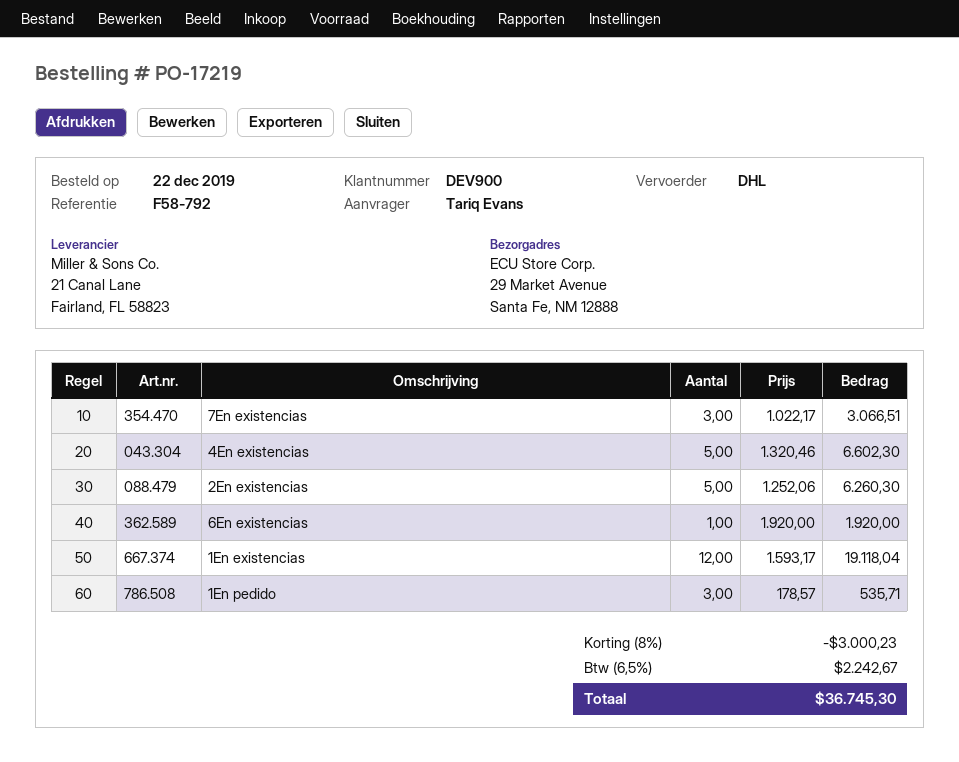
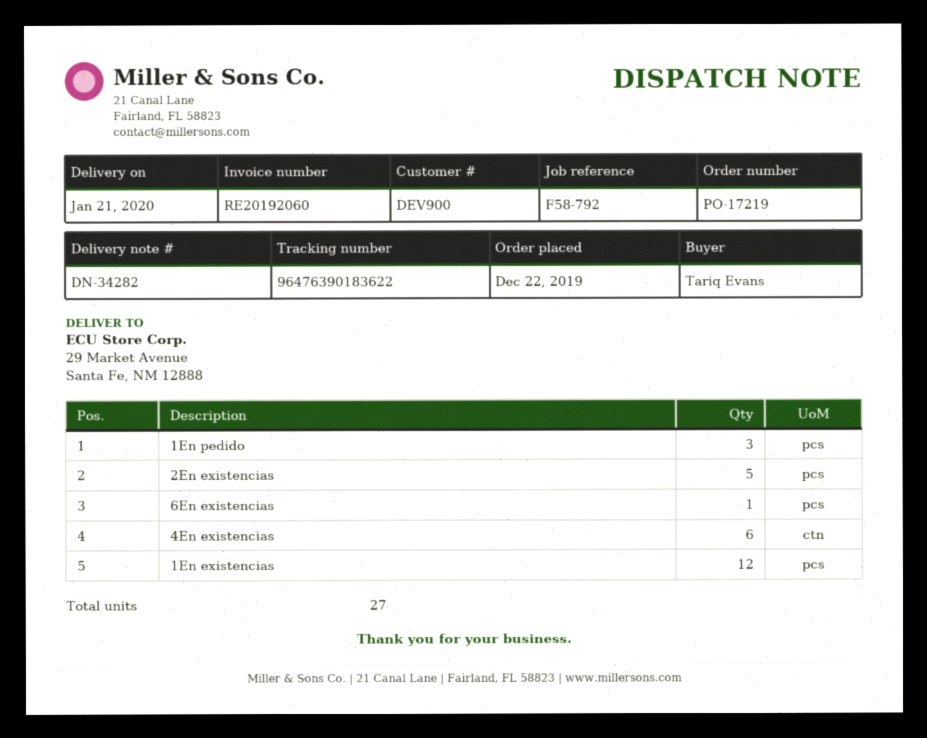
7En existencias: 3 -> none
4En existencias: 5 -> 6

